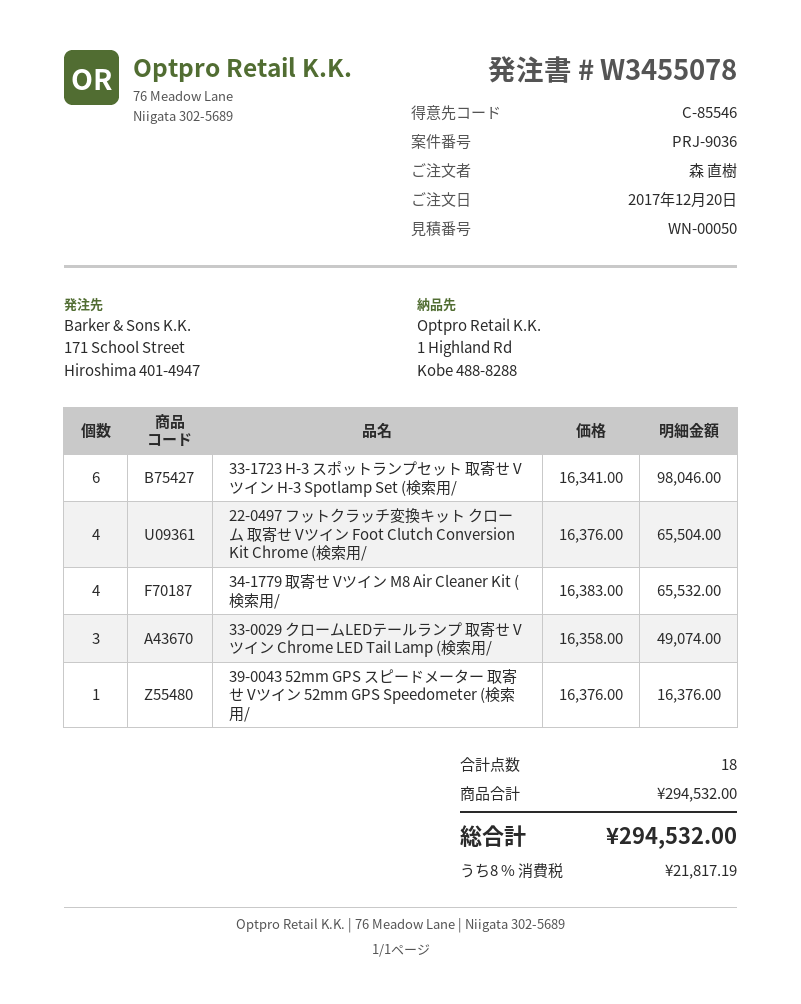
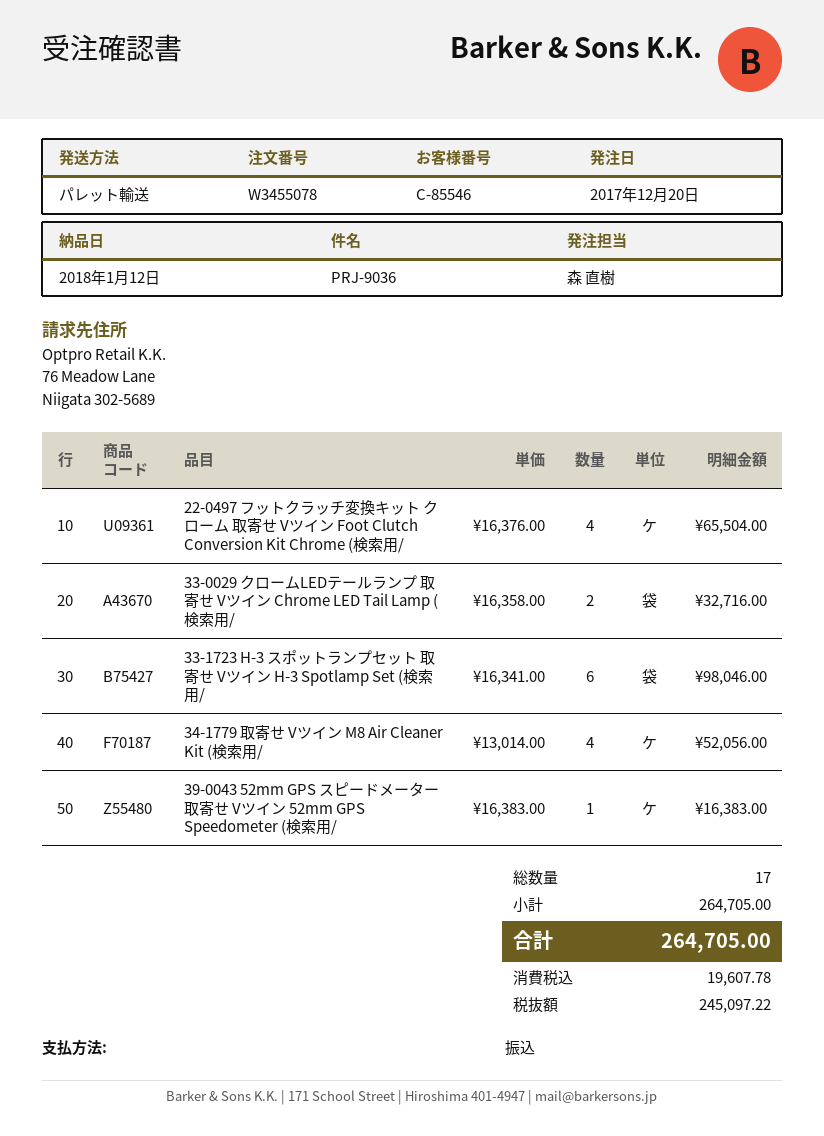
34-1779 取寄せ Vツイン M8 Air Cleaner Kit (検索用/: 4 x 16383.00 = 65532.00 -> 4 x 13014.00 = 52056.00
33-0029 クロームLEDテールランプ 取寄せ Vツイン Chrome LED Tail Lamp (検索用/: 3 x 16358.00 = 49074.00 -> 2 x 16358.00 = 32716.00
39-0043 52mm GPS スピードメーター 取寄せ Vツイン 52mm GPS Speedometer (検索用/: 1 x 16376.00 = 16376.00 -> 1 x 16383.00 = 16383.00
total quantity: 18 -> 17
subtotal: 294532.00 -> 264705.00
tax: 21817.19 -> 19607.78
total: 294532.00 -> 264705.00

